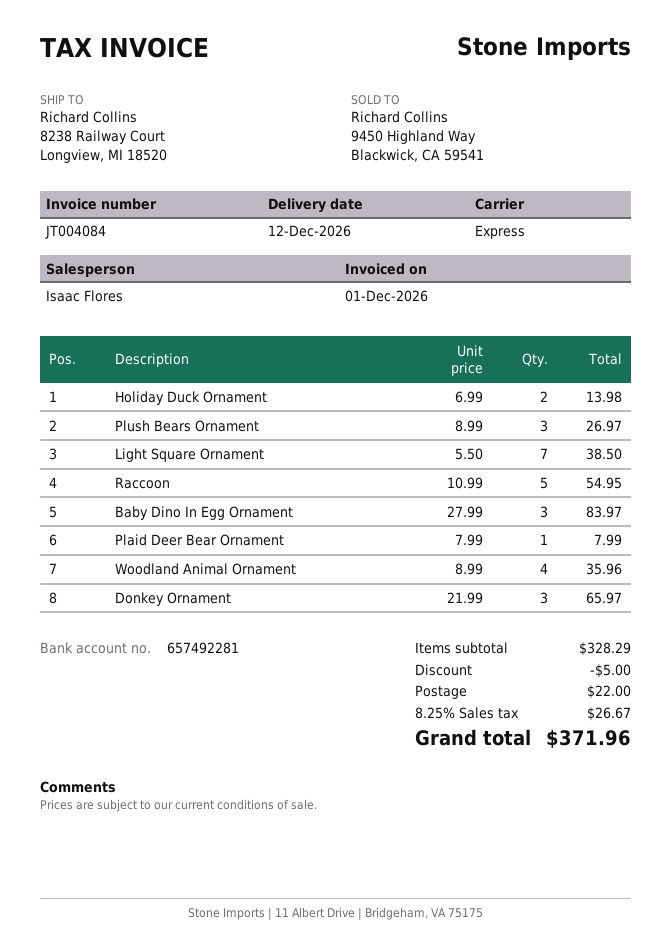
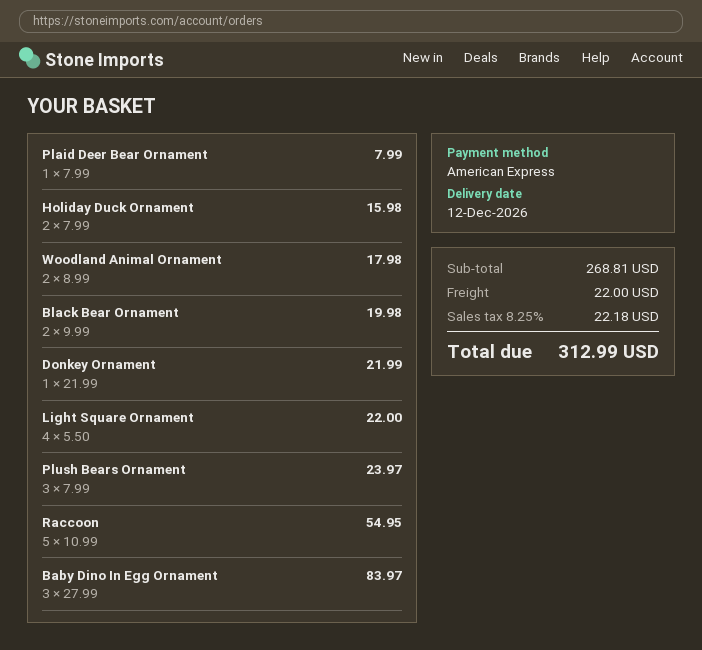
Holiday Duck Ornament: 2 x 6.99 = 13.98 -> 2 x 7.99 = 15.98
Plush Bears Ornament: 3 x 8.99 = 26.97 -> 3 x 7.99 = 23.97
Light Square Ornament: 7 x 5.50 = 38.50 -> 4 x 5.50 = 22.00
Woodland Animal Ornament: 4 x 8.99 = 35.96 -> 2 x 8.99 = 17.98
Donkey Ornament: 3 x 21.99 = 65.97 -> 1 x 21.99 = 21.99
Black Bear Ornament: none -> 2 x 9.99 = 19.98
subtotal: 328.29 -> 268.81
discount: 5.00 -> none
tax: 8.25% = 26.67 -> 8.25% = 22.18
total: 371.96 -> 312.99

